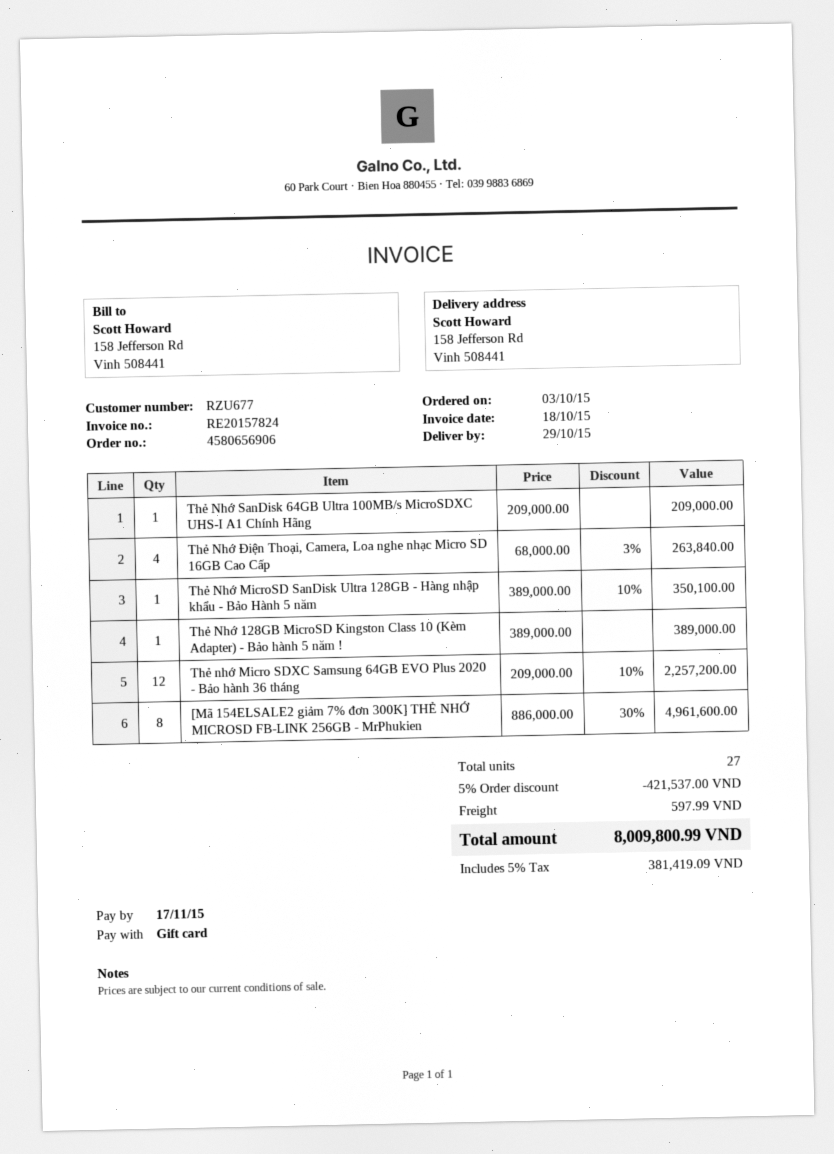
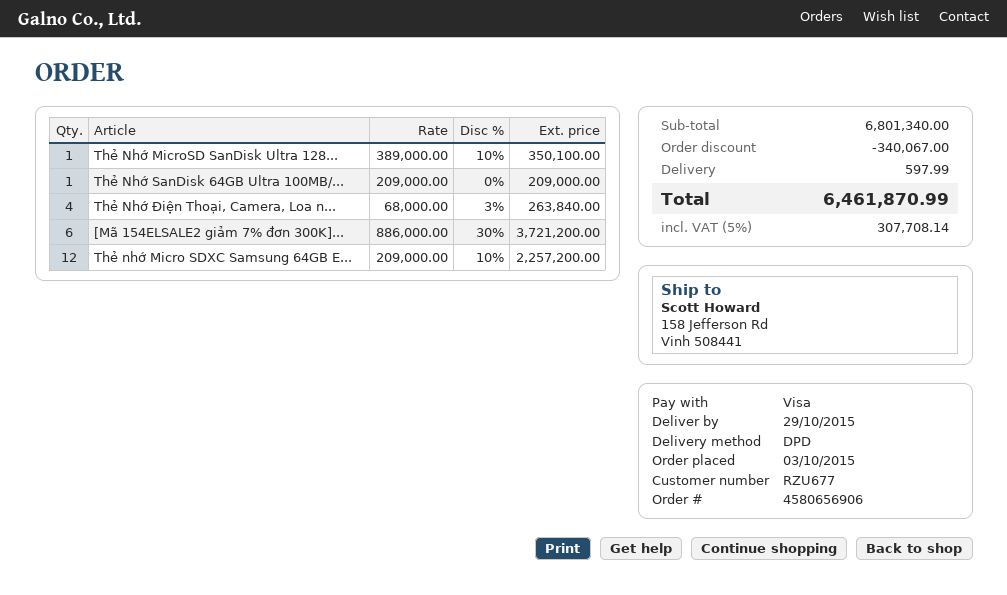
payment method: gift card -> Visa
Thẻ Nhớ 128GB MicroSD Kingston Class 10 (Kèm Adapter) - Bảo hành 5 năm !: 1 x 389000.00 = 389000.00 -> none
[Mã 154ELSALE2 giảm 7% đơn 300K] THẺ NHỚ MICROSD FB-LINK 256GB - MrPhukien: 8 x 886000.00 - 30% = 4961600.00 -> 6 x 886000.00 - 30% = 3721200.00
discount: 421537.00 -> 340067.00
tax: 5% = 381419.09 -> 5% = 307708.14
total: 8009800.99 -> 6461870.99

